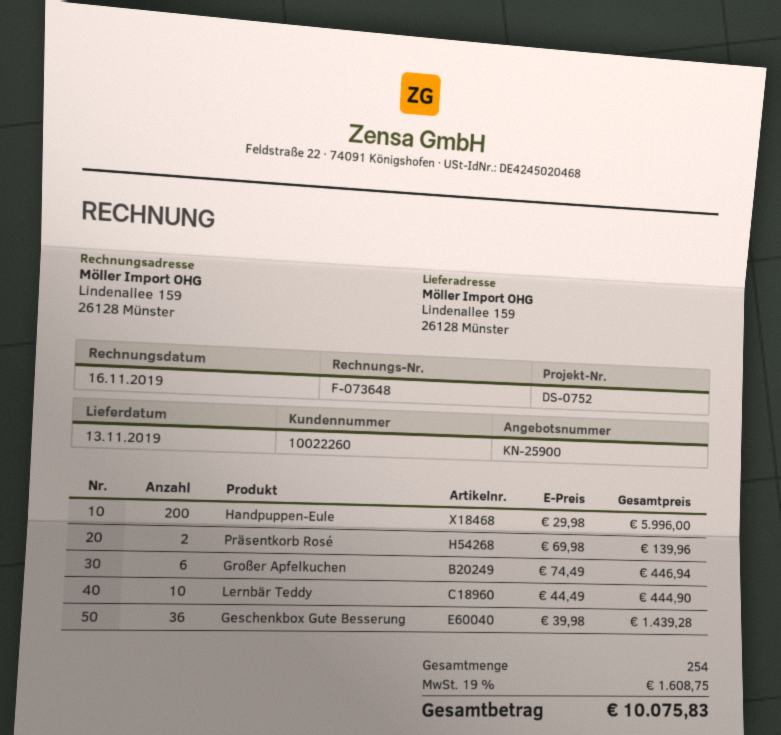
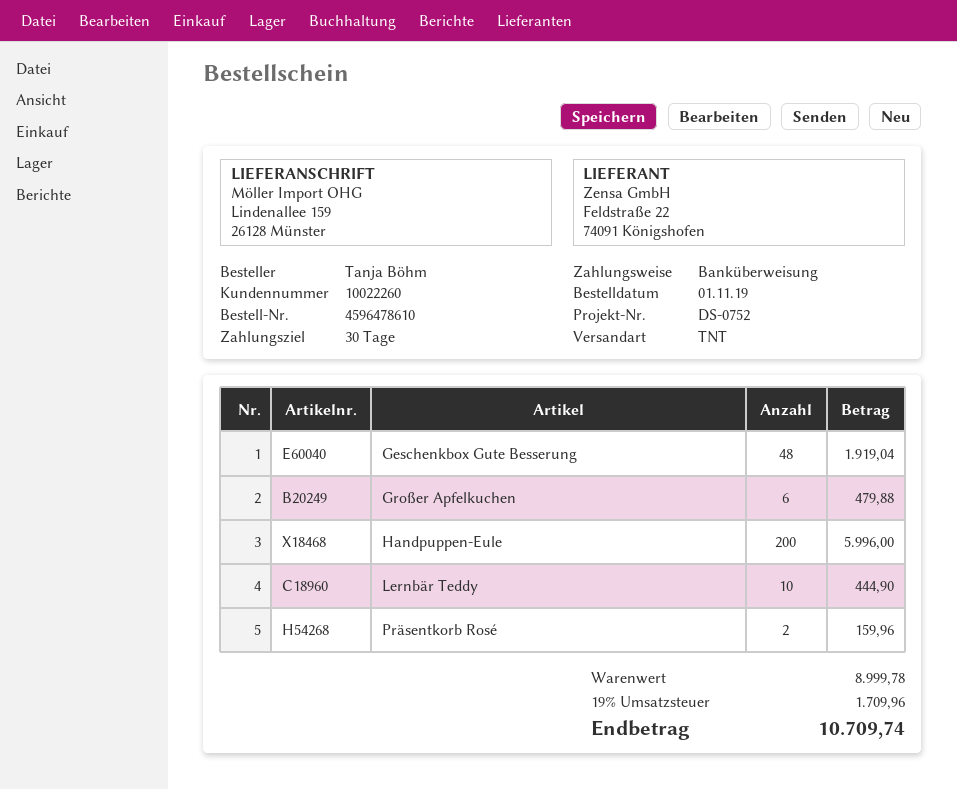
Präsentkorb Rosé: 2 for 139.96 -> 2 for 159.96
Großer Apfelkuchen: 6 for 446.94 -> 6 for 479.88
Geschenkbox Gute Besserung: 36 for 1439.28 -> 48 for 1919.04
tax: 19% = 1608.75 -> 19% = 1709.96
total: 10075.83 -> 10709.74

